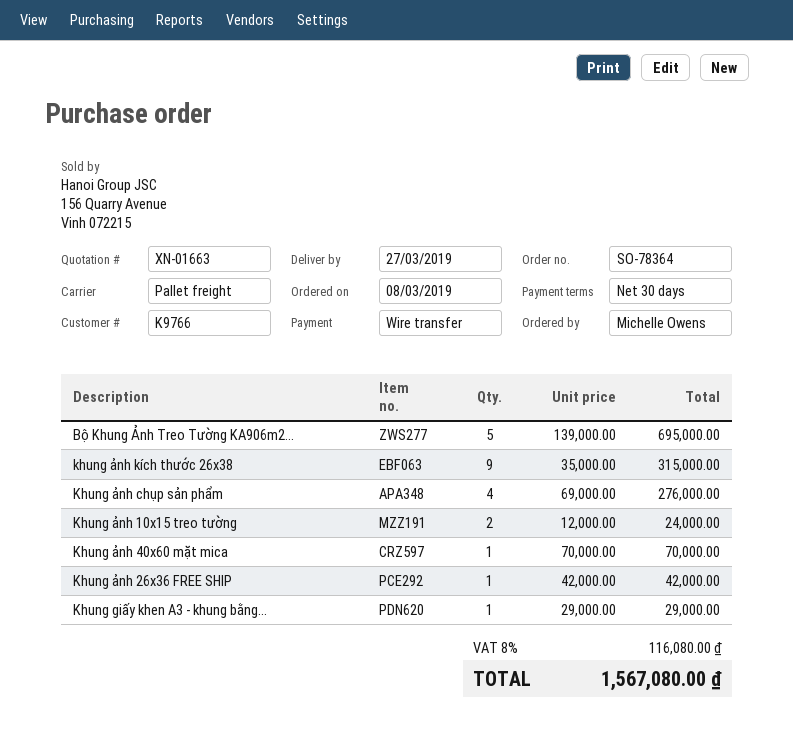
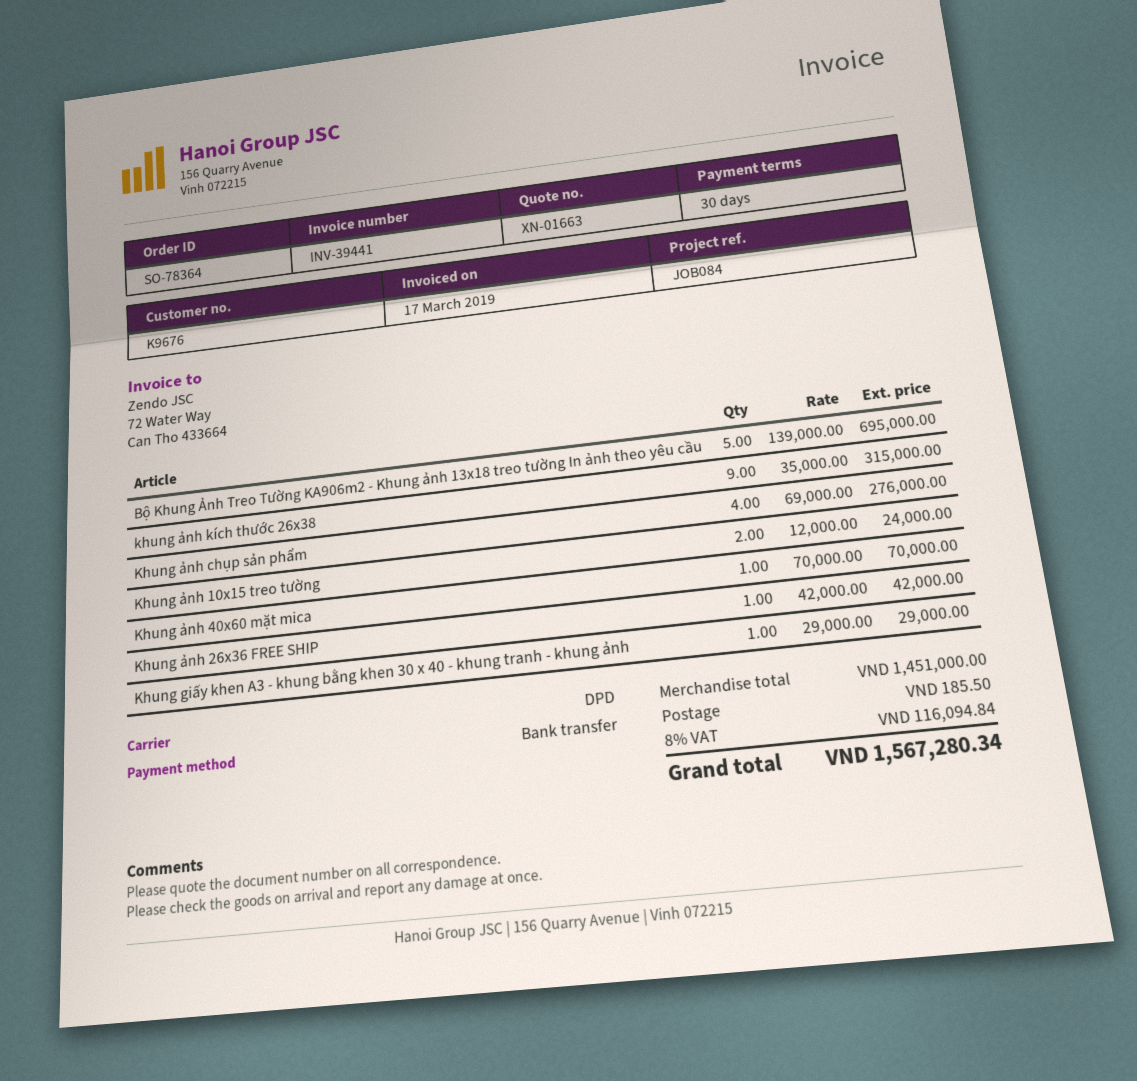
customer number: K9766 -> K9676
shipping method: pallet freight -> DPD
shipping: none -> 185.50
tax: 8% = 116080.00 -> 8% = 116094.84
total: 1567080.00 -> 1567280.34

